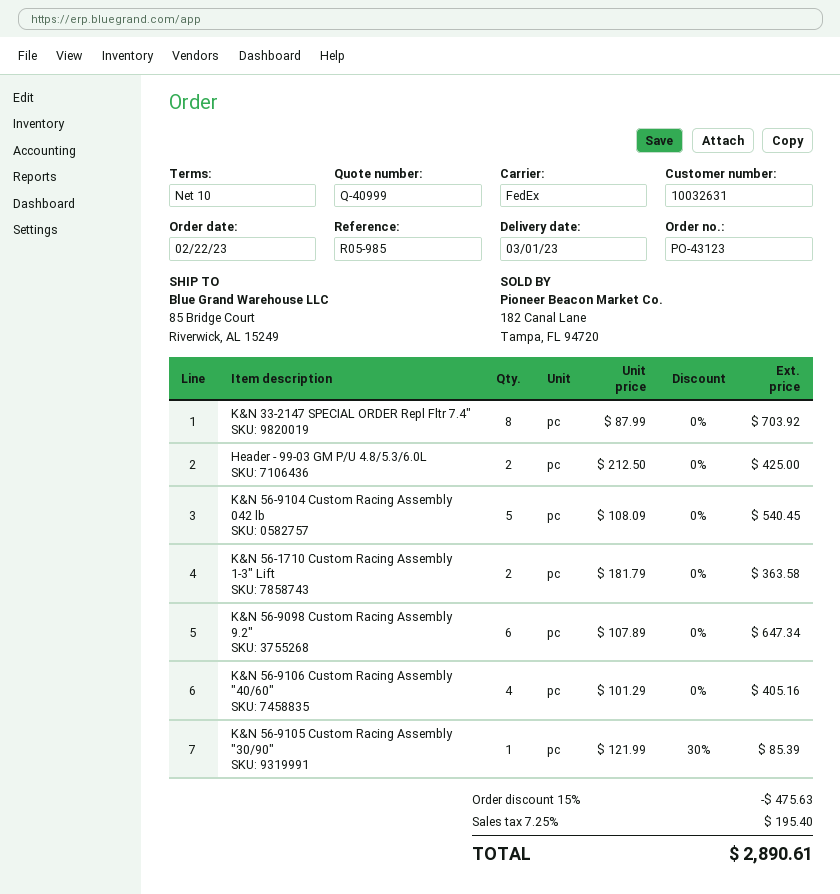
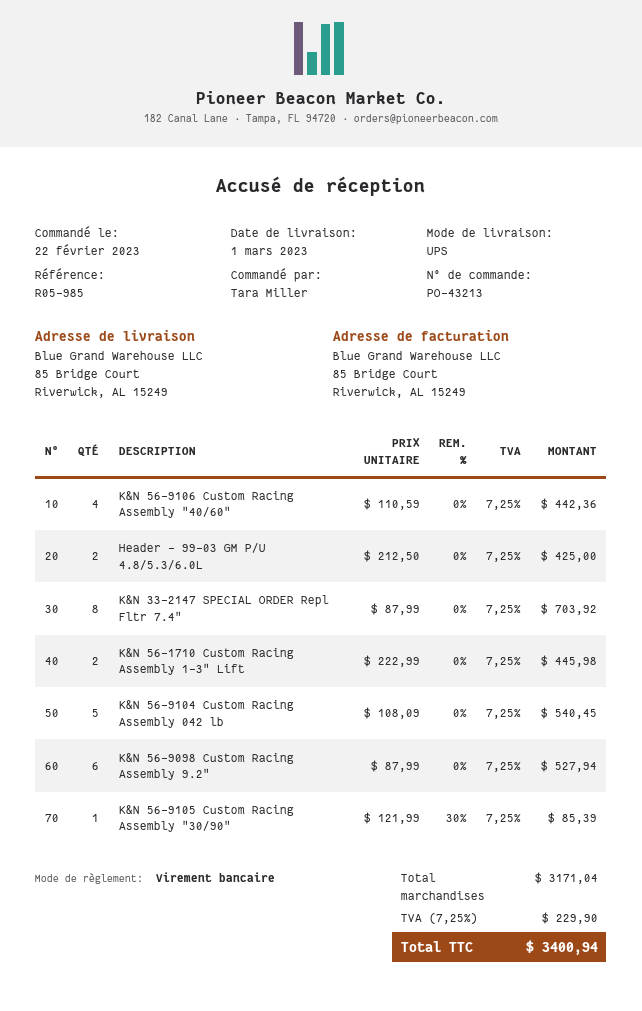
order number: PO-43123 -> PO-43213
shipping method: FedEx -> UPS
K&N 56-1710 Custom Racing Assembly 1-3" Lift: 2 x 181.79 = 363.58 -> 2 x 222.99 = 445.98
K&N 56-9098 Custom Racing Assembly 9.2": 6 x 107.89 = 647.34 -> 6 x 87.99 = 527.94
K&N 56-9106 Custom Racing Assembly "40/60": 4 x 101.29 = 405.16 -> 4 x 110.59 = 442.36
discount: 15% = 475.63 -> none
tax: 7.25% = 195.40 -> 7.25% = 229.90
total: 2890.61 -> 3400.94

